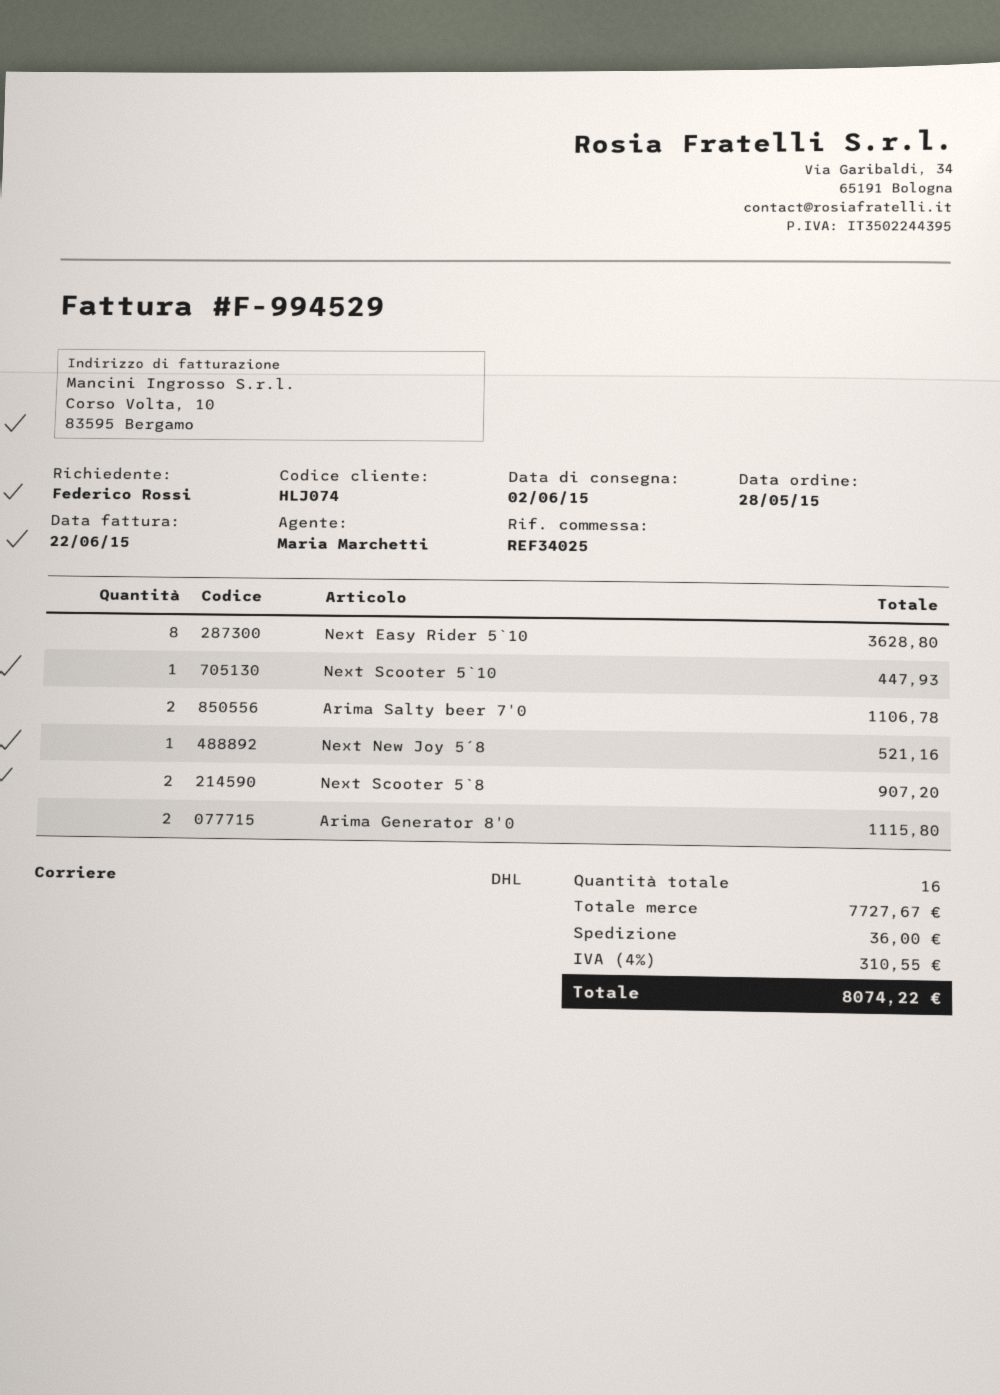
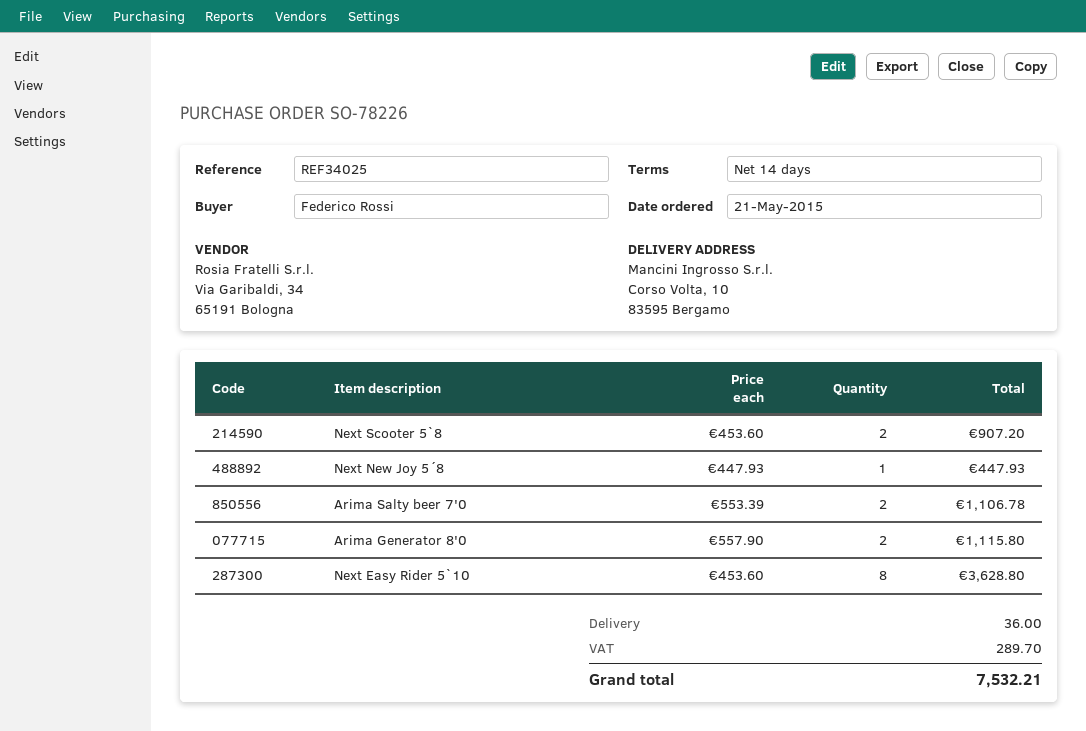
order date: 2015-05-28 -> 2015-05-21
Next Scooter 5`10: 1 for 447.93 -> none
Next New Joy 5´8: 1 for 521.16 -> 1 for 447.93
tax: 310.55 -> 289.70
total: 8074.22 -> 7532.21

